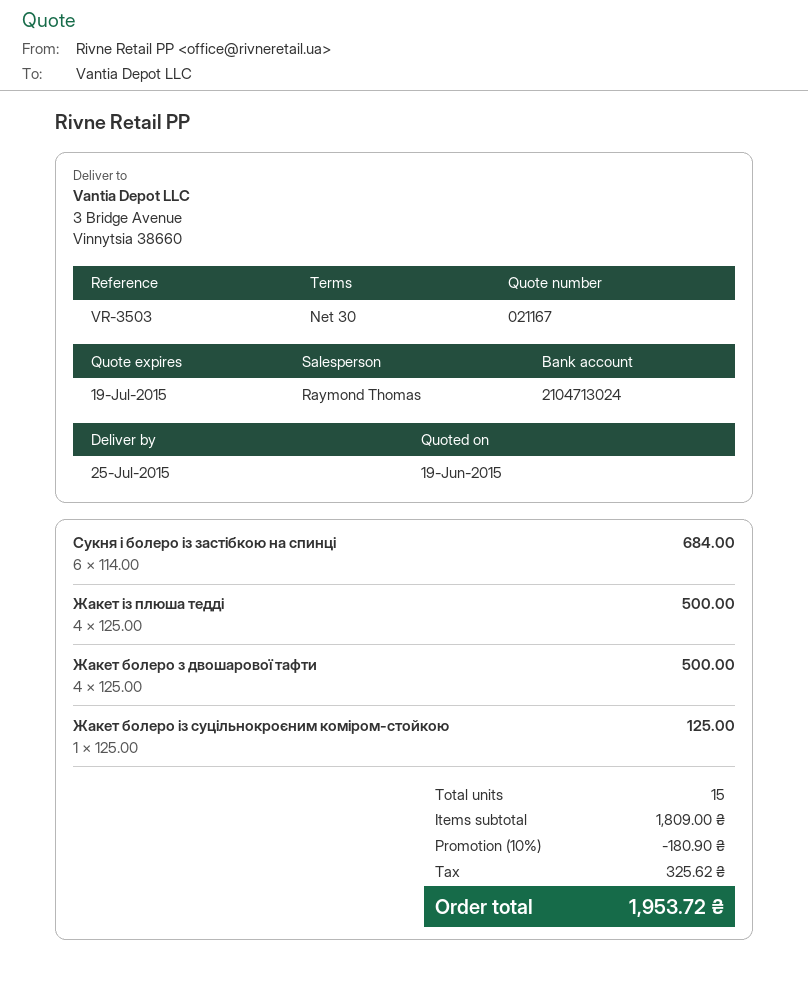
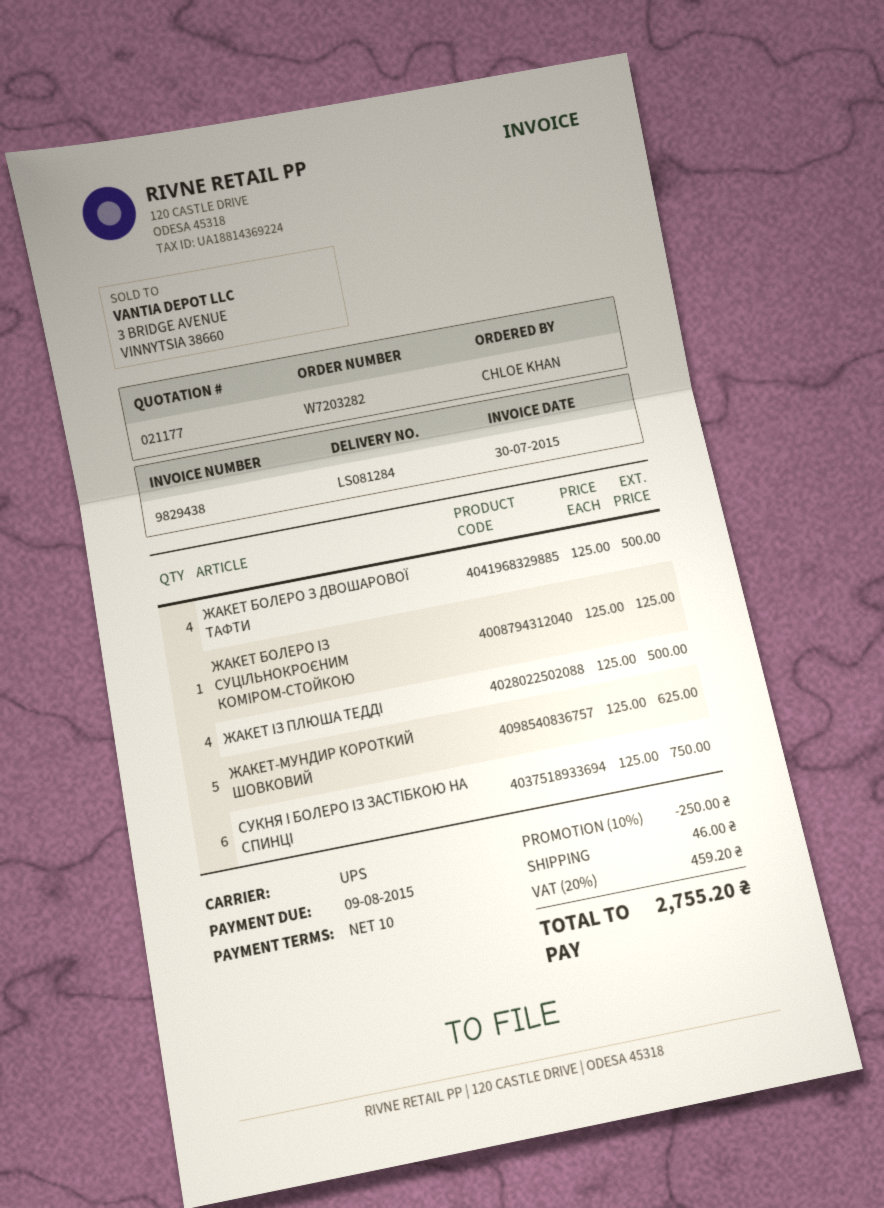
quote number: 021167 -> 021177
payment terms: 30 days -> 10 days
Сукня і болеро із застібкою на спинці: 6 x 114.00 = 684.00 -> 6 x 125.00 = 750.00
ЖАКЕТ-МУНДИР КОРОТКИЙ ШОВКОВИЙ: none -> 5 x 125.00 = 625.00
discount: 10% = 180.90 -> 10% = 250.00
shipping: none -> 46.00
tax: 325.62 -> 459.20
total: 1953.72 -> 2755.20

